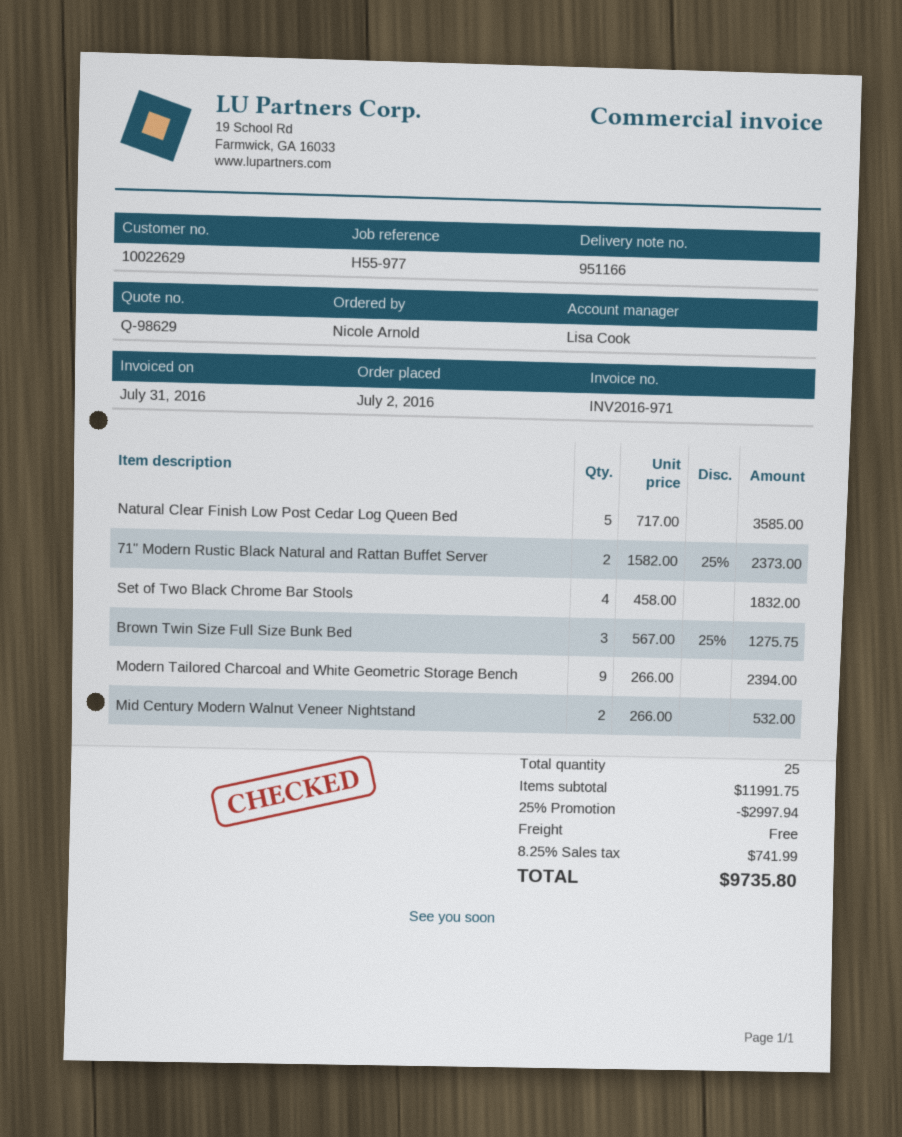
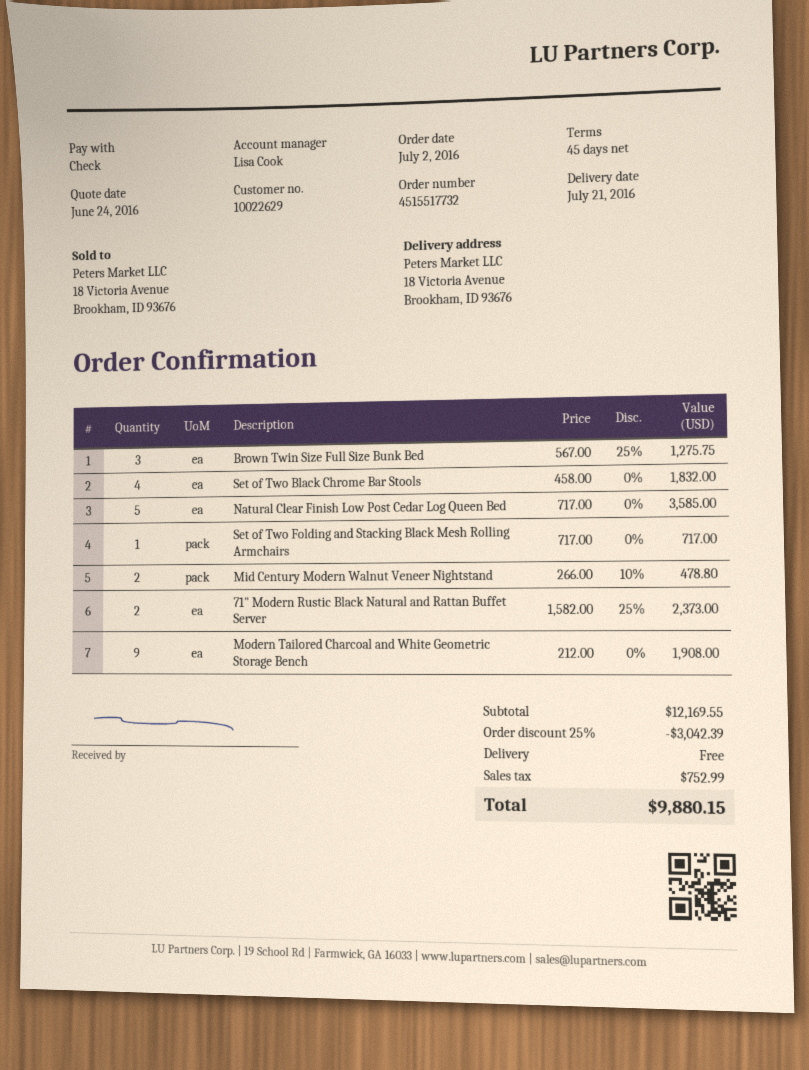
Modern Tailored Charcoal and White Geometric Storage Bench: 9 x 266.00 = 2394.00 -> 9 x 212.00 = 1908.00
Mid Century Modern Walnut Veneer Nightstand: 2 x 266.00 = 532.00 -> 2 x 266.00 - 10% = 478.80
Set of Two Folding and Stacking Black Mesh Rolling Armchairs: none -> 1 x 717.00 = 717.00
subtotal: 11991.75 -> 12169.55
discount: 25% = 2997.94 -> 25% = 3042.39
tax: 741.99 -> 752.99
total: 9735.80 -> 9880.15

